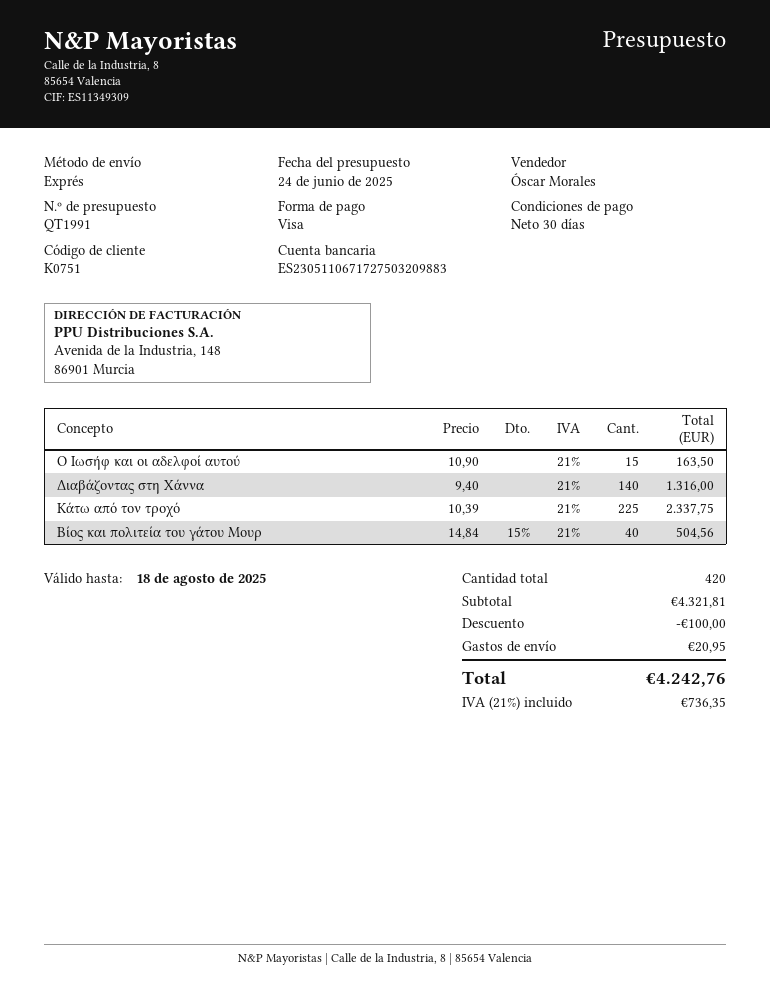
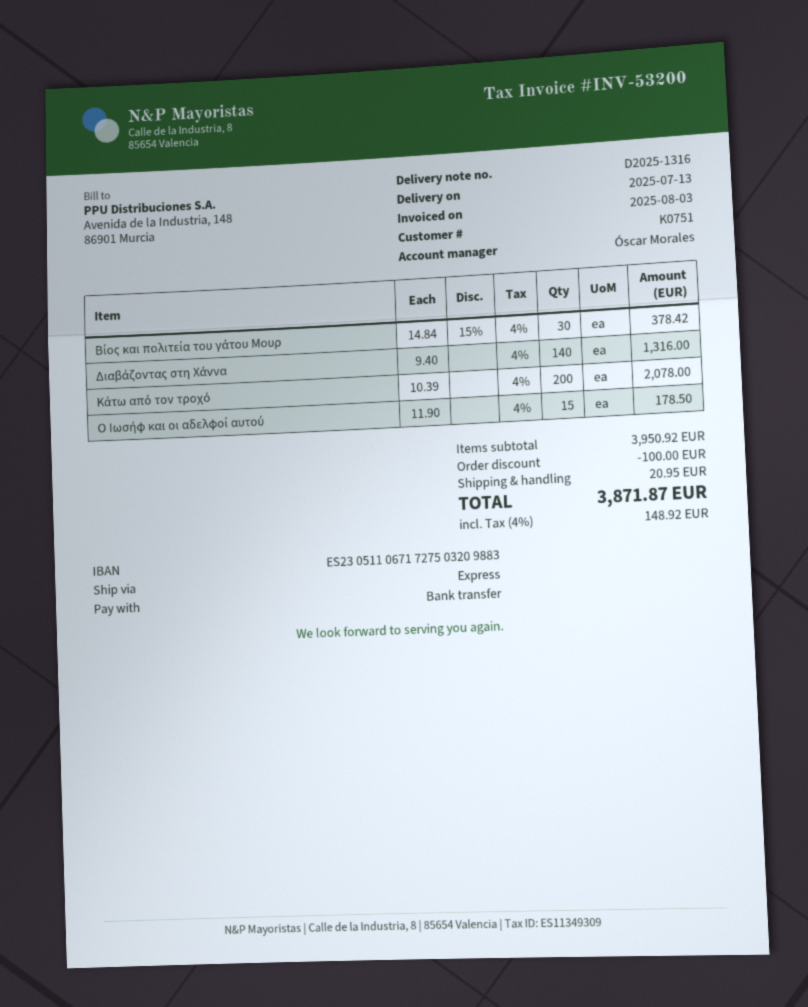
payment method: Visa -> bank transfer
Ο Ιωσήφ και οι αδελφοί αυτού: 15 x 10.90 = 163.50 -> 15 x 11.90 = 178.50
Κάτω από τον τροχό: 225 x 10.39 = 2337.75 -> 200 x 10.39 = 2078.00
Βίος και πολιτεία του γάτου Μουρ: 40 x 14.84 - 15% = 504.56 -> 30 x 14.84 - 15% = 378.42
subtotal: 4321.81 -> 3950.92
tax: 21% = 736.35 -> 4% = 148.92
total: 4242.76 -> 3871.87

